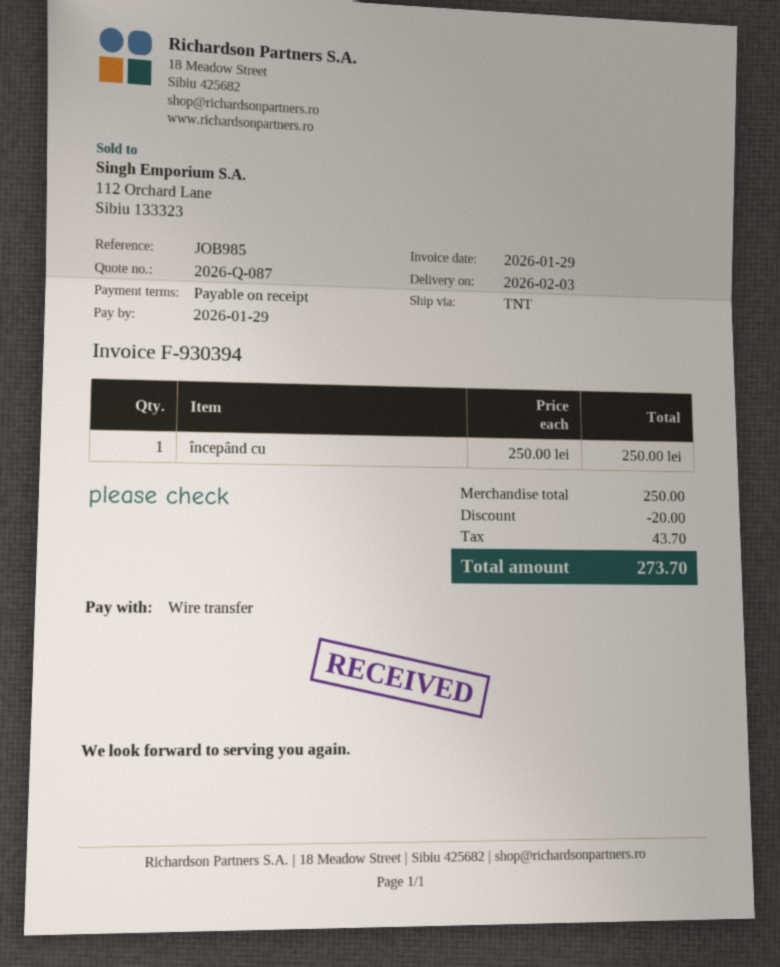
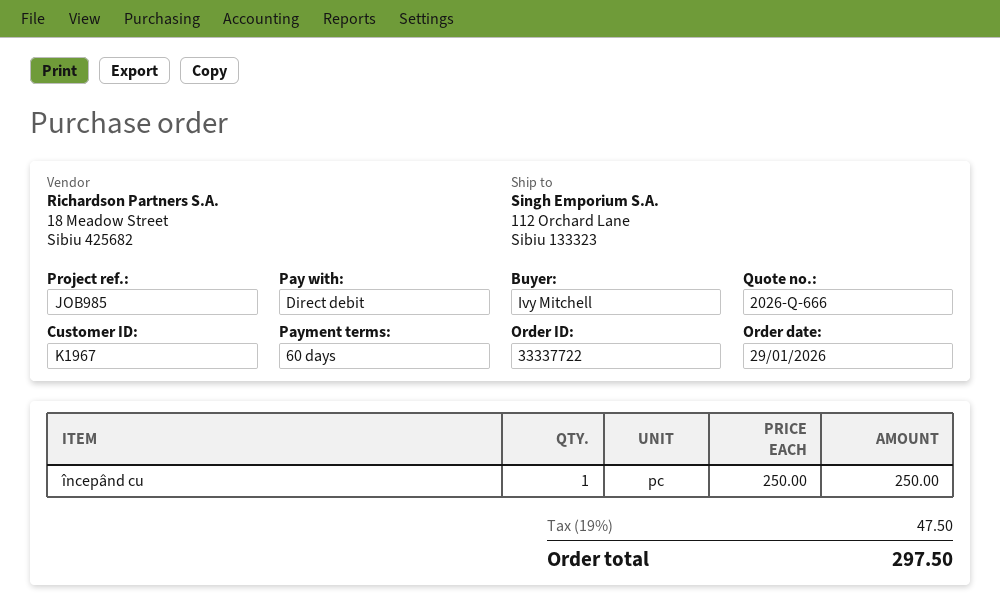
quote number: 2026-Q-087 -> 2026-Q-666
payment terms: on receipt -> 60 days
payment method: bank transfer -> direct debit
discount: 20.00 -> none
tax: 43.70 -> 47.50
total: 273.70 -> 297.50

